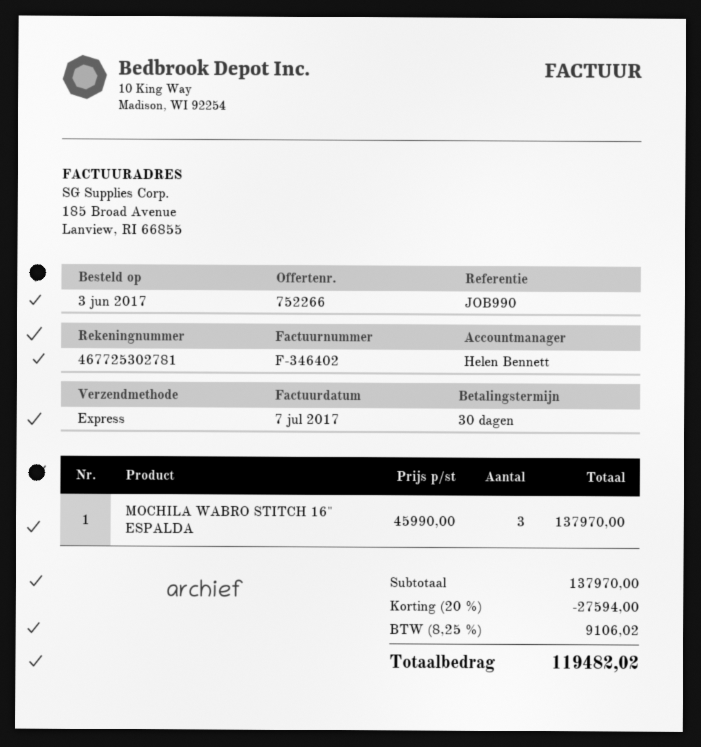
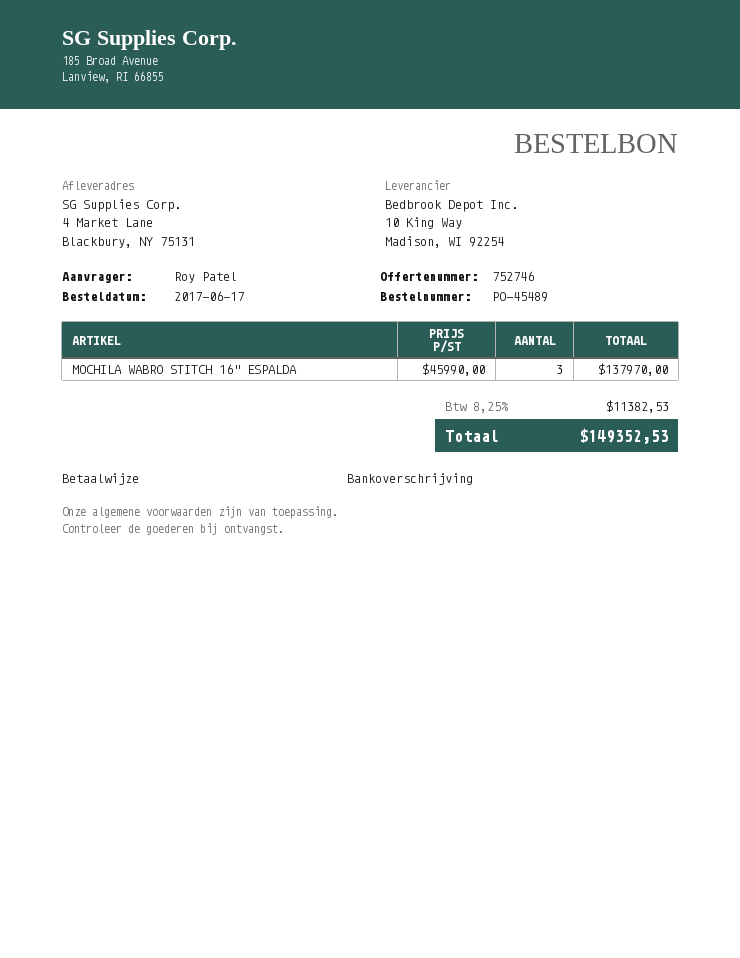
quote number: 752266 -> 752746
order date: 2017-06-03 -> 2017-06-17
discount: 20% = 27594.00 -> none
tax: 8.25% = 9106.02 -> 8.25% = 11382.53
total: 119482.02 -> 149352.53

